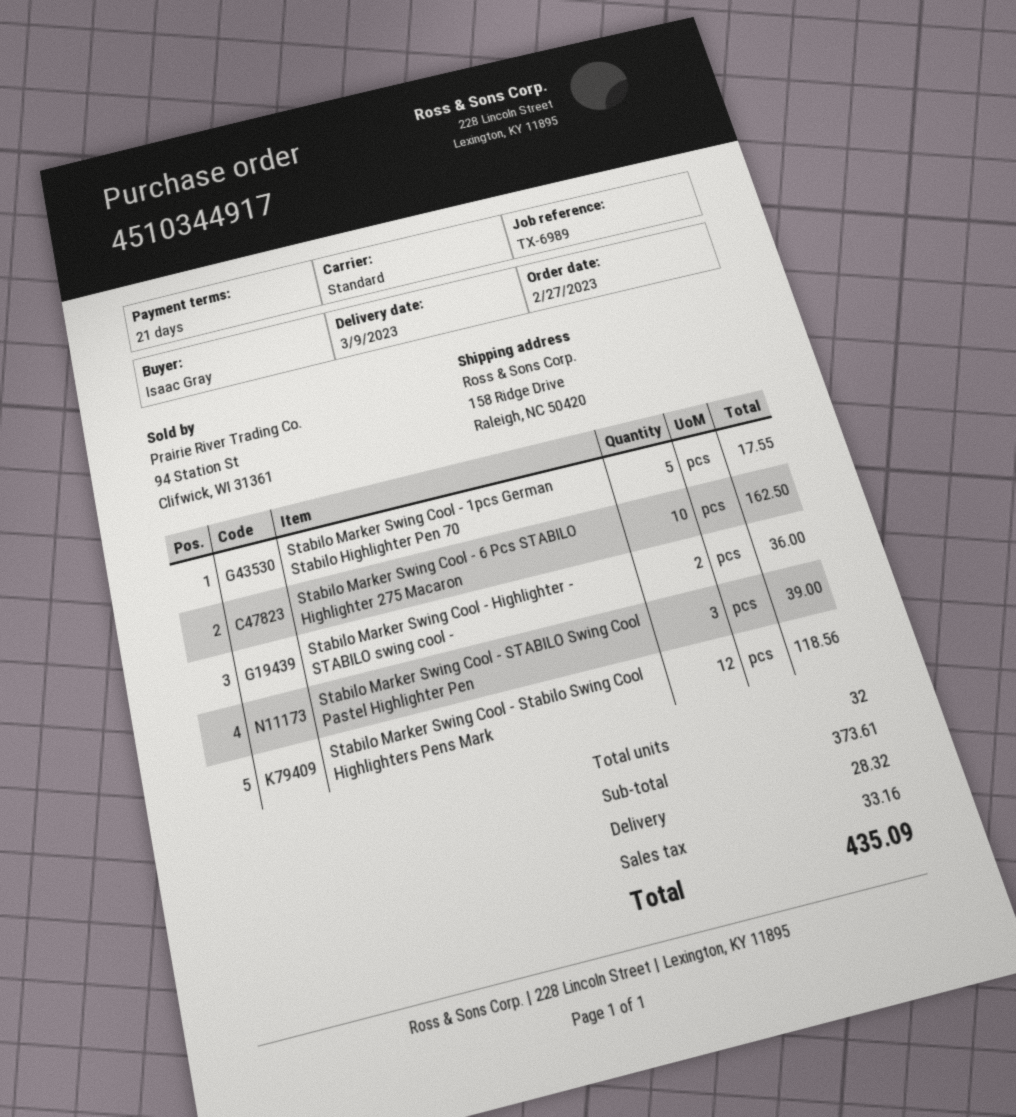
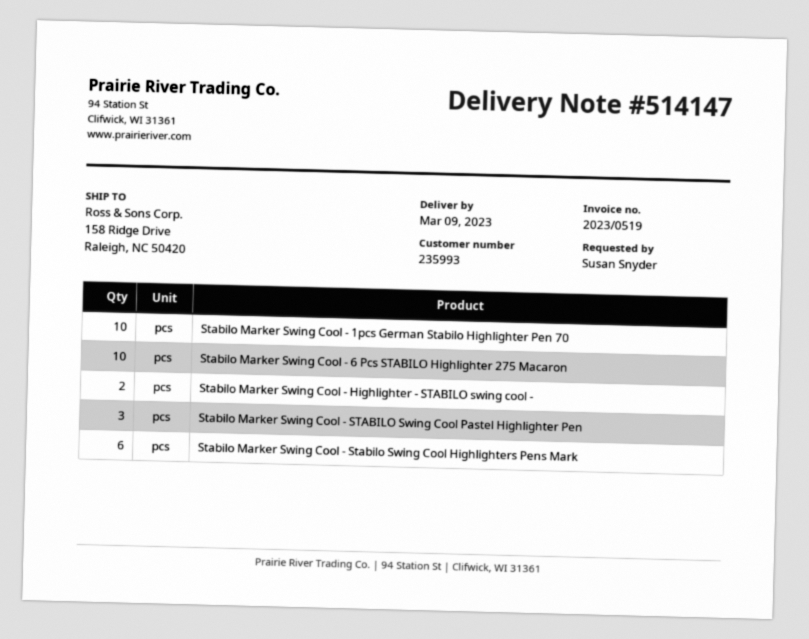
ordered by: Isaac Gray -> Susan Snyder
Stabilo Marker Swing Cool - 1pcs German Stabilo Highlighter Pen 70: 5 -> 10
Stabilo Marker Swing Cool - Stabilo Swing Cool Highlighters Pens Mark: 12 -> 6

